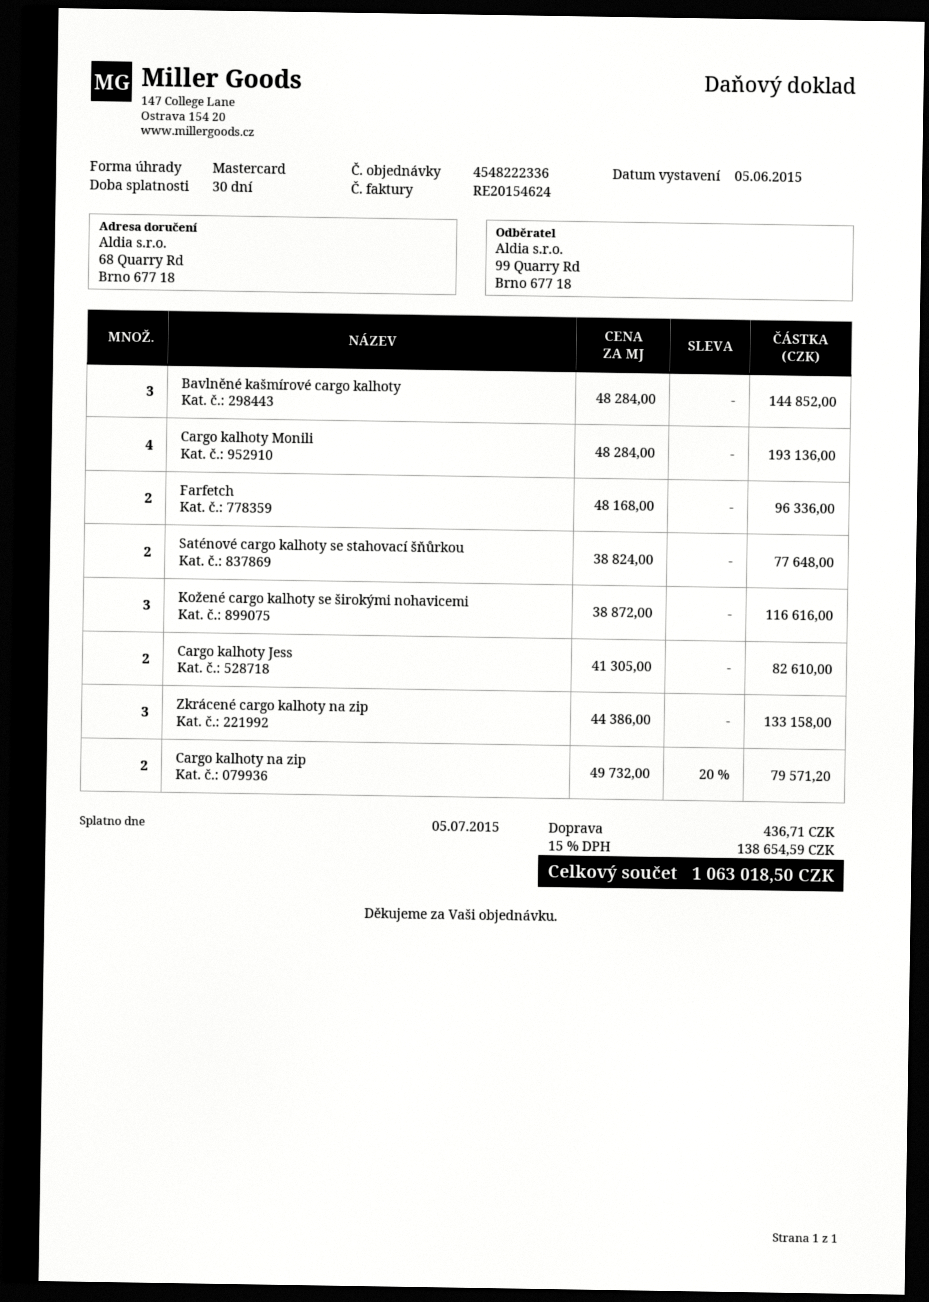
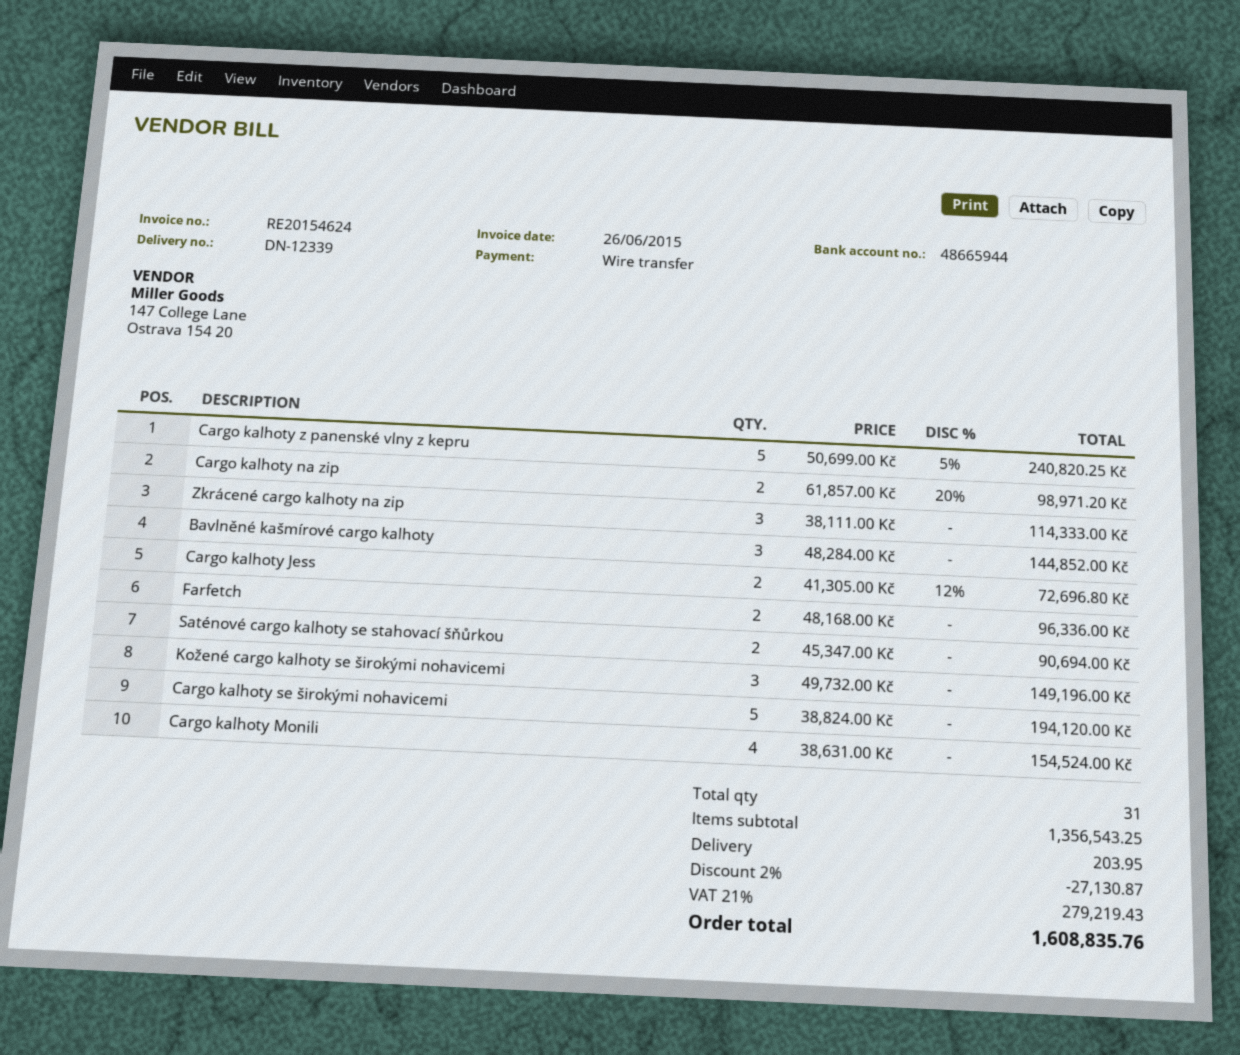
invoice date: 2015-06-05 -> 2015-06-26
payment method: Mastercard -> bank transfer
Cargo kalhoty Monili: 4 x 48284.00 = 193136.00 -> 4 x 38631.00 = 154524.00
Saténové cargo kalhoty se stahovací šňůrkou: 2 x 38824.00 = 77648.00 -> 2 x 45347.00 = 90694.00
Kožené cargo kalhoty se širokými nohavicemi: 3 x 38872.00 = 116616.00 -> 3 x 49732.00 = 149196.00
Cargo kalhoty Jess: 2 x 41305.00 = 82610.00 -> 2 x 41305.00 - 12% = 72696.80
Zkrácené cargo kalhoty na zip: 3 x 44386.00 = 133158.00 -> 3 x 38111.00 = 114333.00
Cargo kalhoty na zip: 2 x 49732.00 - 20% = 79571.20 -> 2 x 61857.00 - 20% = 98971.20
Cargo kalhoty z panenské vlny z kepru: none -> 5 x 50699.00 - 5% = 240820.25
Cargo kalhoty se širokými nohavicemi: none -> 5 x 38824.00 = 194120.00
discount: none -> 2% = 27130.87
shipping: 436.71 -> 203.95
tax: 15% = 138654.59 -> 21% = 279219.43
total: 1063018.50 -> 1608835.76

